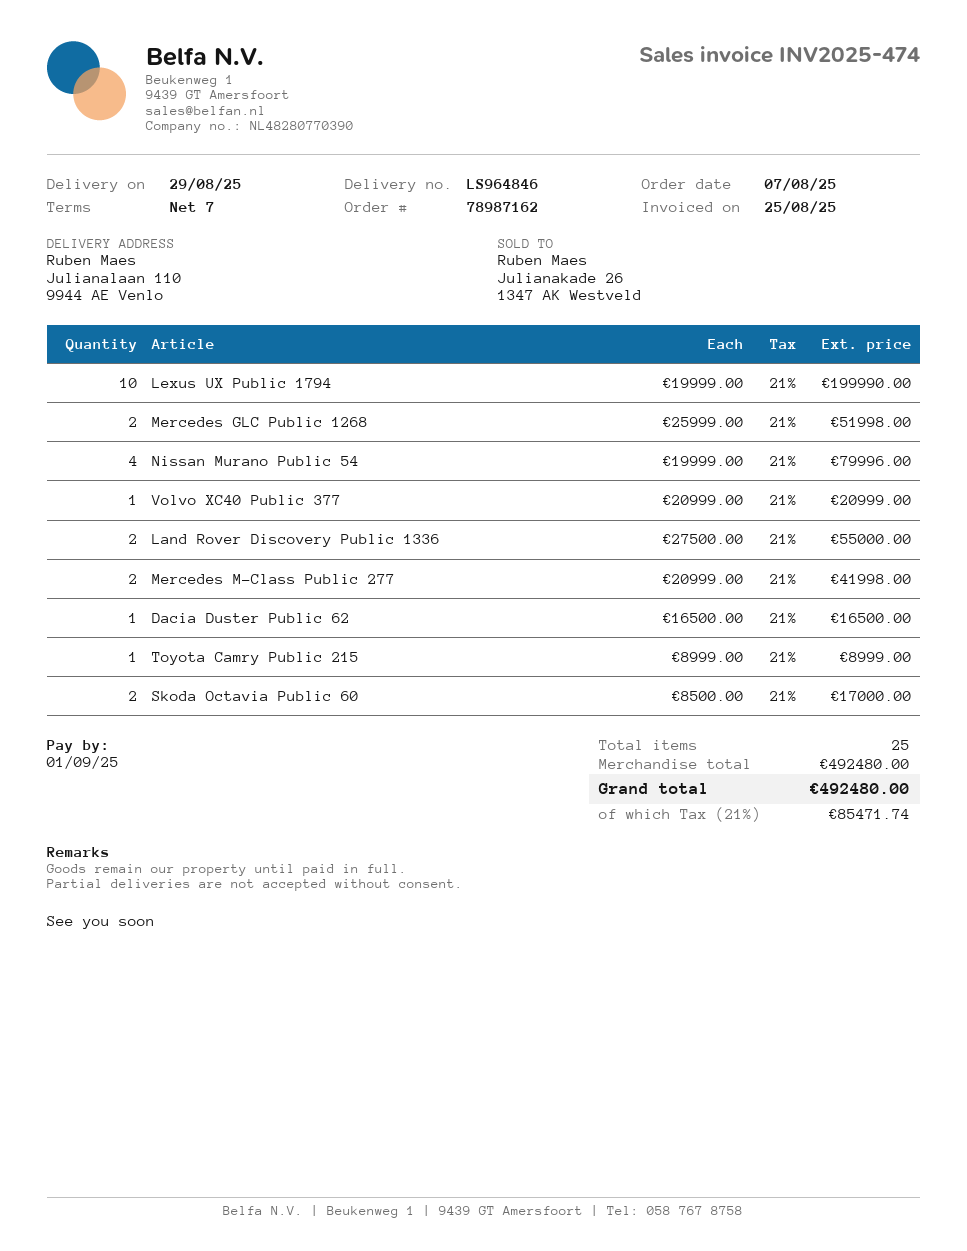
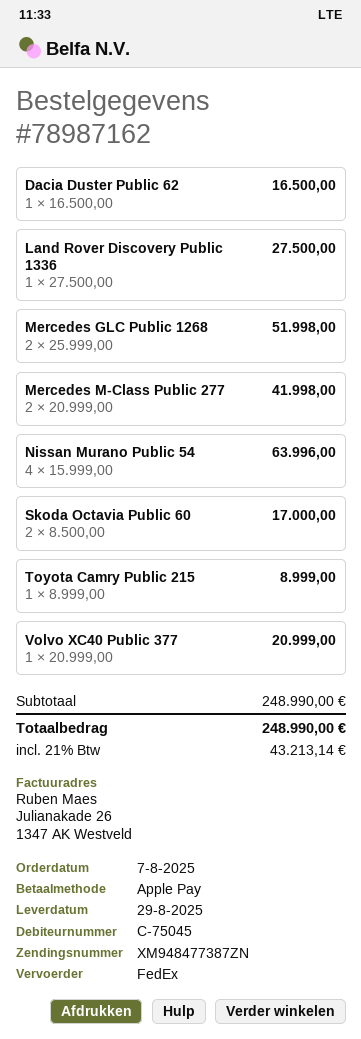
Lexus UX Public 1794: 10 x 19999.00 = 199990.00 -> none
Nissan Murano Public 54: 4 x 19999.00 = 79996.00 -> 4 x 15999.00 = 63996.00
Land Rover Discovery Public 1336: 2 x 27500.00 = 55000.00 -> 1 x 27500.00 = 27500.00
subtotal: 492480.00 -> 248990.00
tax: 21% = 85471.74 -> 21% = 43213.14
total: 492480.00 -> 248990.00

